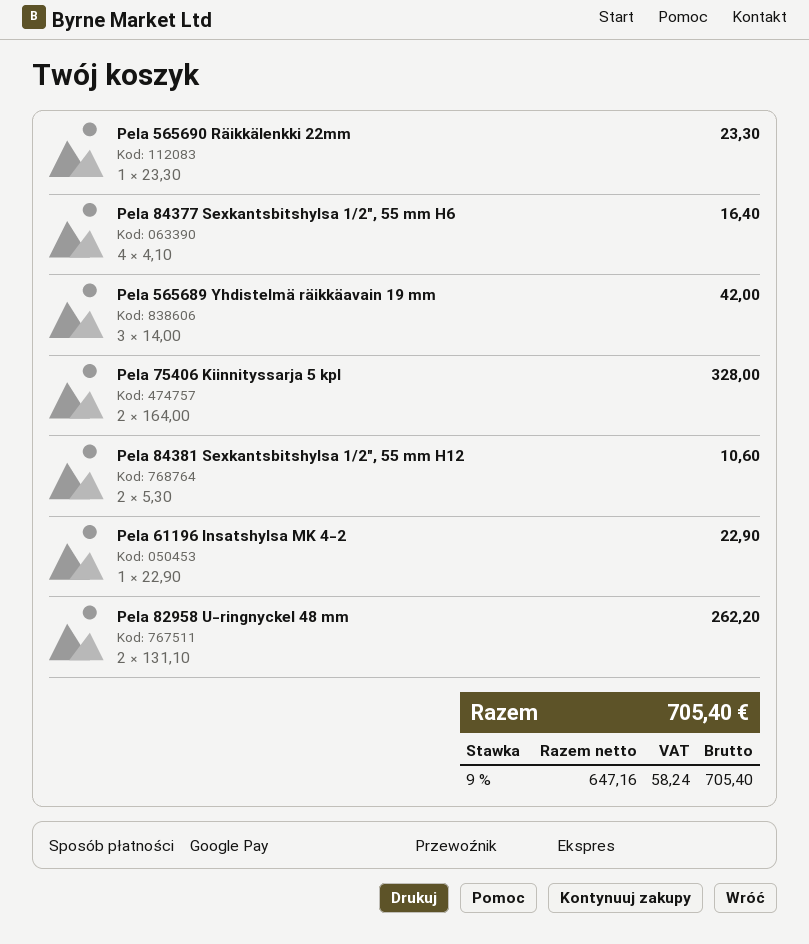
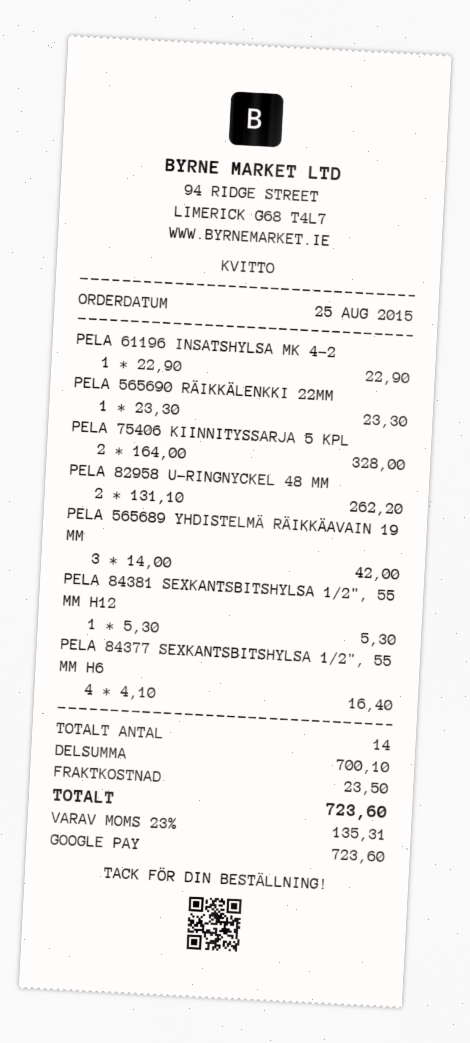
Pela 84381 Sexkantsbitshylsa 1/2", 55 mm H12: 2 x 5.30 = 10.60 -> 1 x 5.30 = 5.30
shipping: none -> 23.50
tax: 9% = 58.24 -> 23% = 135.31
total: 705.40 -> 723.60

